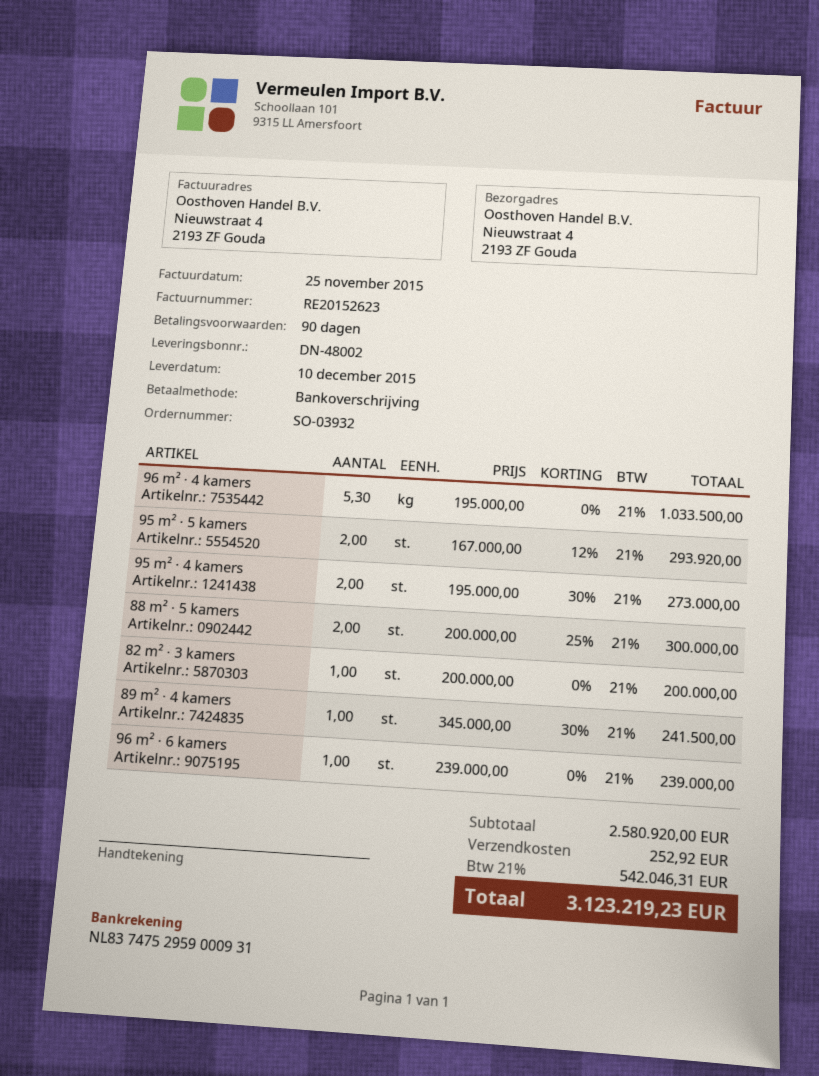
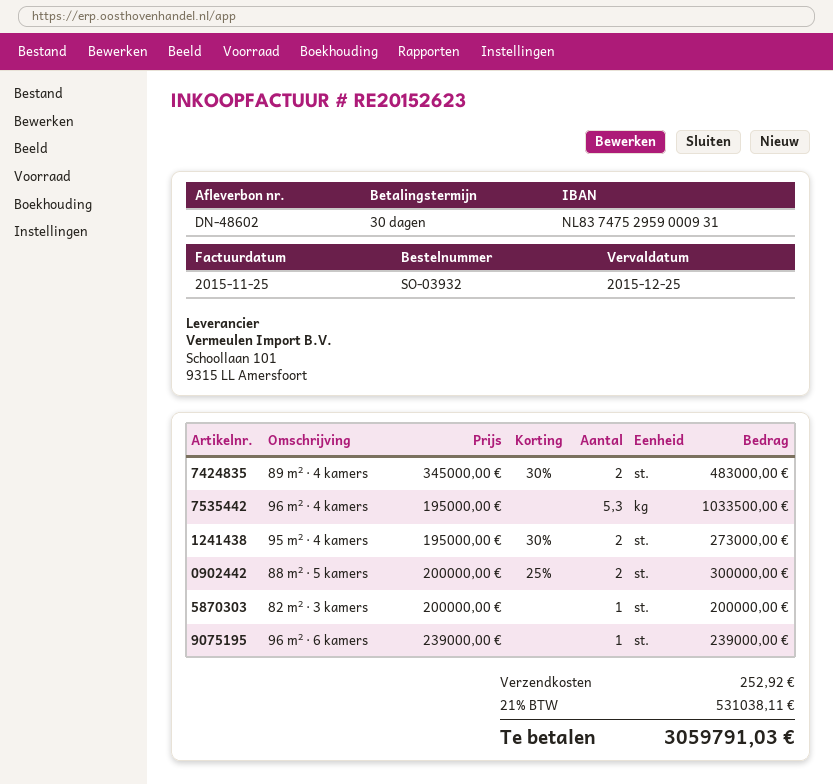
delivery note number: DN-48002 -> DN-48602
payment terms: 90 days -> 30 days
95 m² · 5 kamers: 2 x 167000.00 - 12% = 293920.00 -> none
89 m² · 4 kamers: 1 x 345000.00 - 30% = 241500.00 -> 2 x 345000.00 - 30% = 483000.00
tax: 21% = 542046.31 -> 21% = 531038.11
total: 3123219.23 -> 3059791.03

